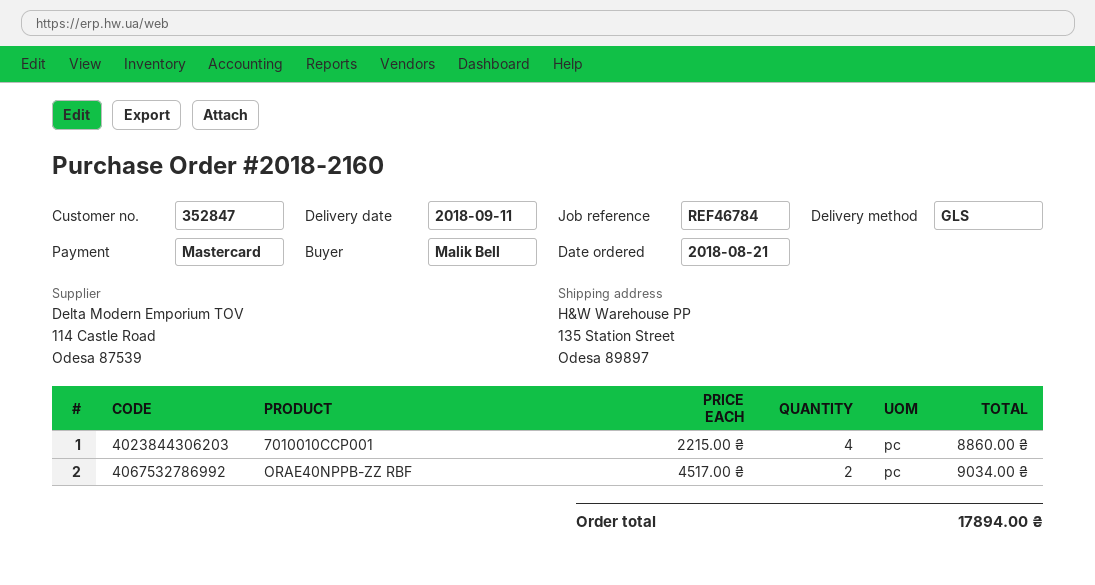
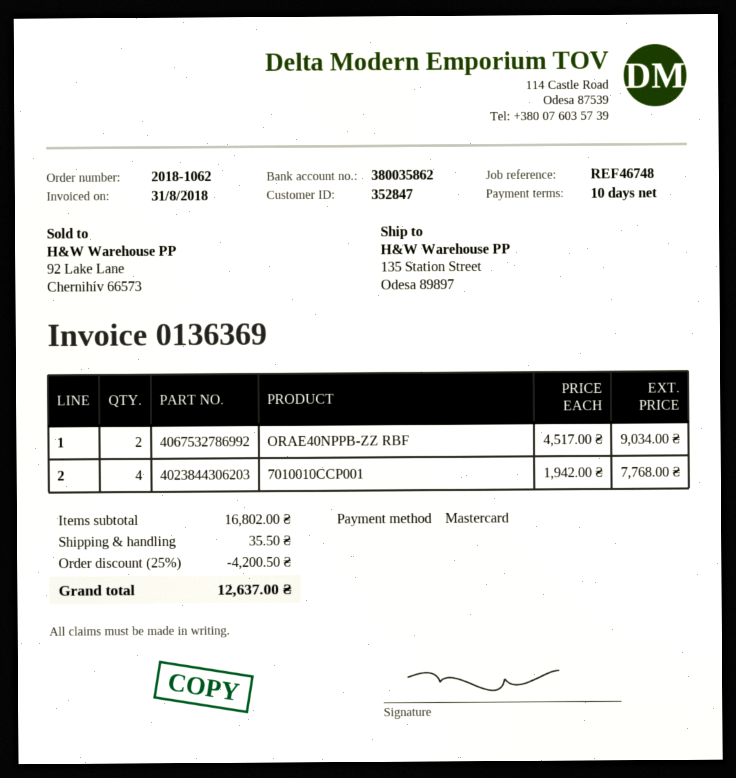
order number: 2018-2160 -> 2018-1062
reference: REF46784 -> REF46748
7010010CCP001: 4 x 2215.00 = 8860.00 -> 4 x 1942.00 = 7768.00
discount: none -> 25% = 4200.50
shipping: none -> 35.50
total: 17894.00 -> 12637.00

